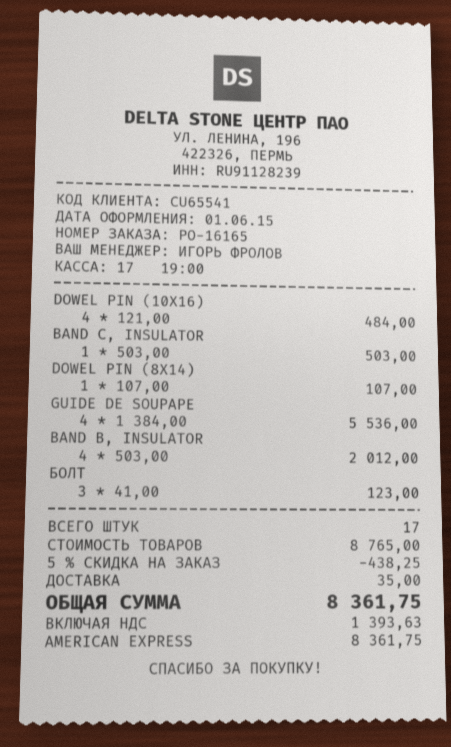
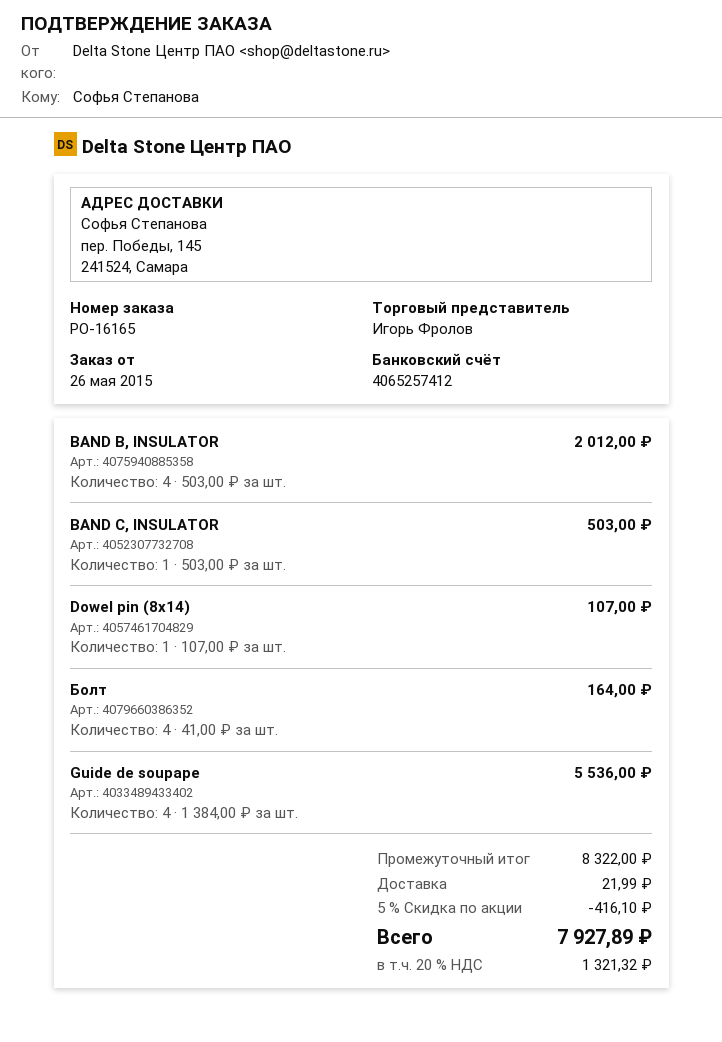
order date: 2015-06-01 -> 2015-05-26
DOWEL PIN (10X16): 4 x 121.00 = 484.00 -> none
БОЛТ: 3 x 41.00 = 123.00 -> 4 x 41.00 = 164.00
subtotal: 8765.00 -> 8322.00
discount: 5% = 438.25 -> 5% = 416.10
shipping: 35.00 -> 21.99
tax: 1393.63 -> 1321.32
total: 8361.75 -> 7927.89

